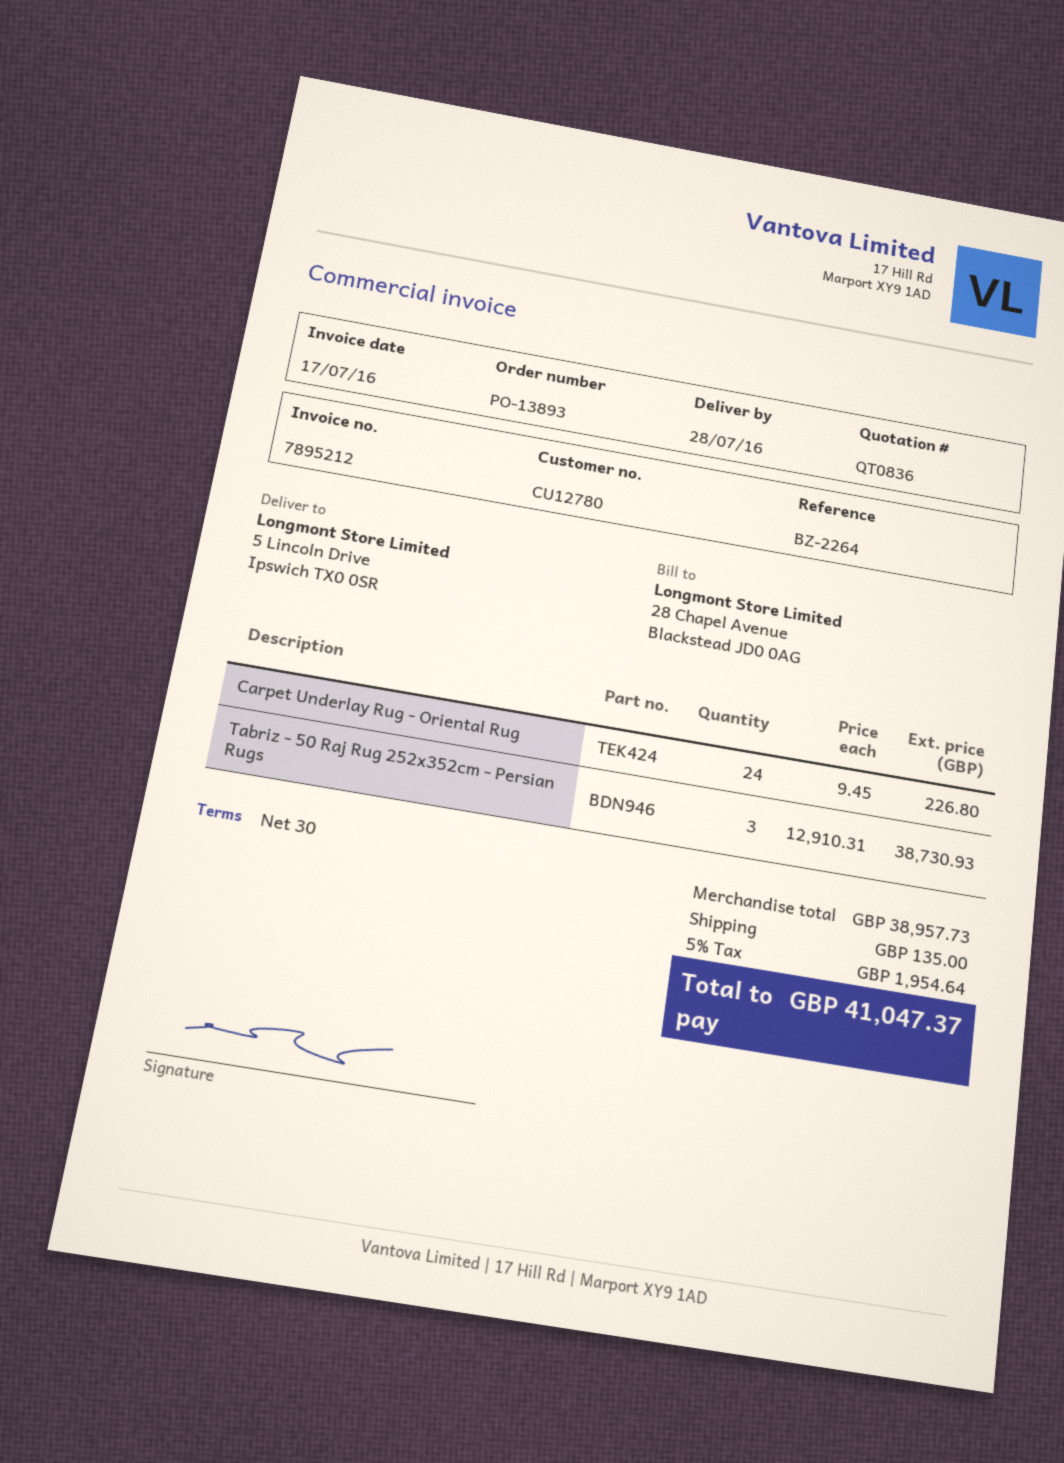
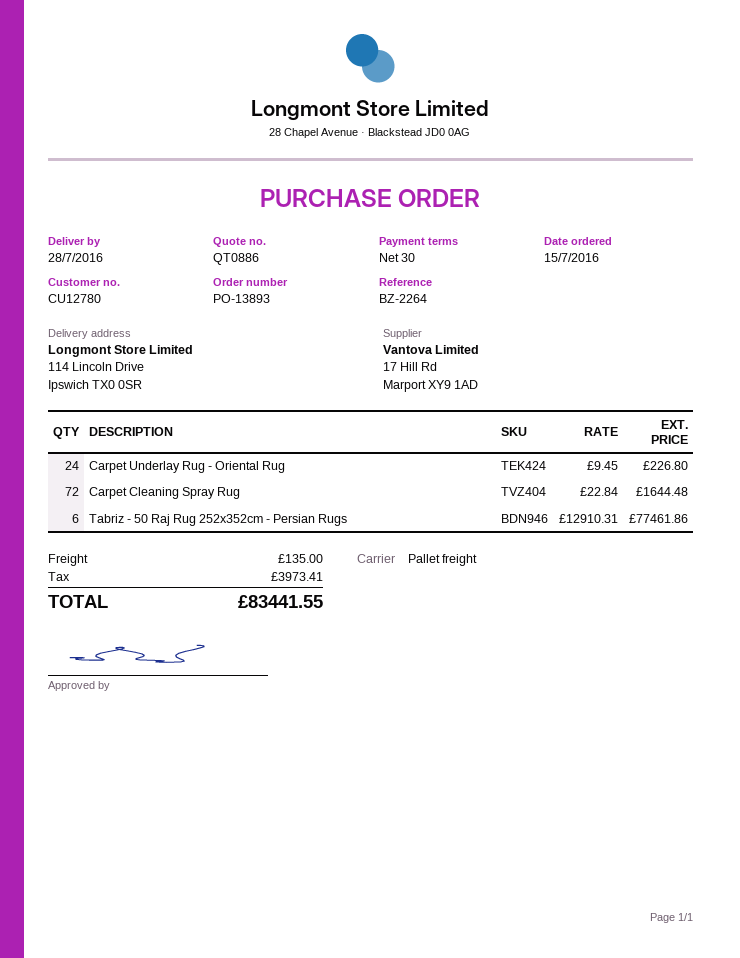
quote number: QT0836 -> QT0886
ship to: 5 Lincoln Drive, Ipswich TX0 0SR -> 114 Lincoln Drive, Ipswich TX0 0SR
Tabriz - 50 Raj Rug 252x352cm - Persian Rugs: 3 x 12910.31 = 38730.93 -> 6 x 12910.31 = 77461.86
Carpet Cleaning Spray Rug: none -> 72 x 22.84 = 1644.48
tax: 1954.64 -> 3973.41
total: 41047.37 -> 83441.55

